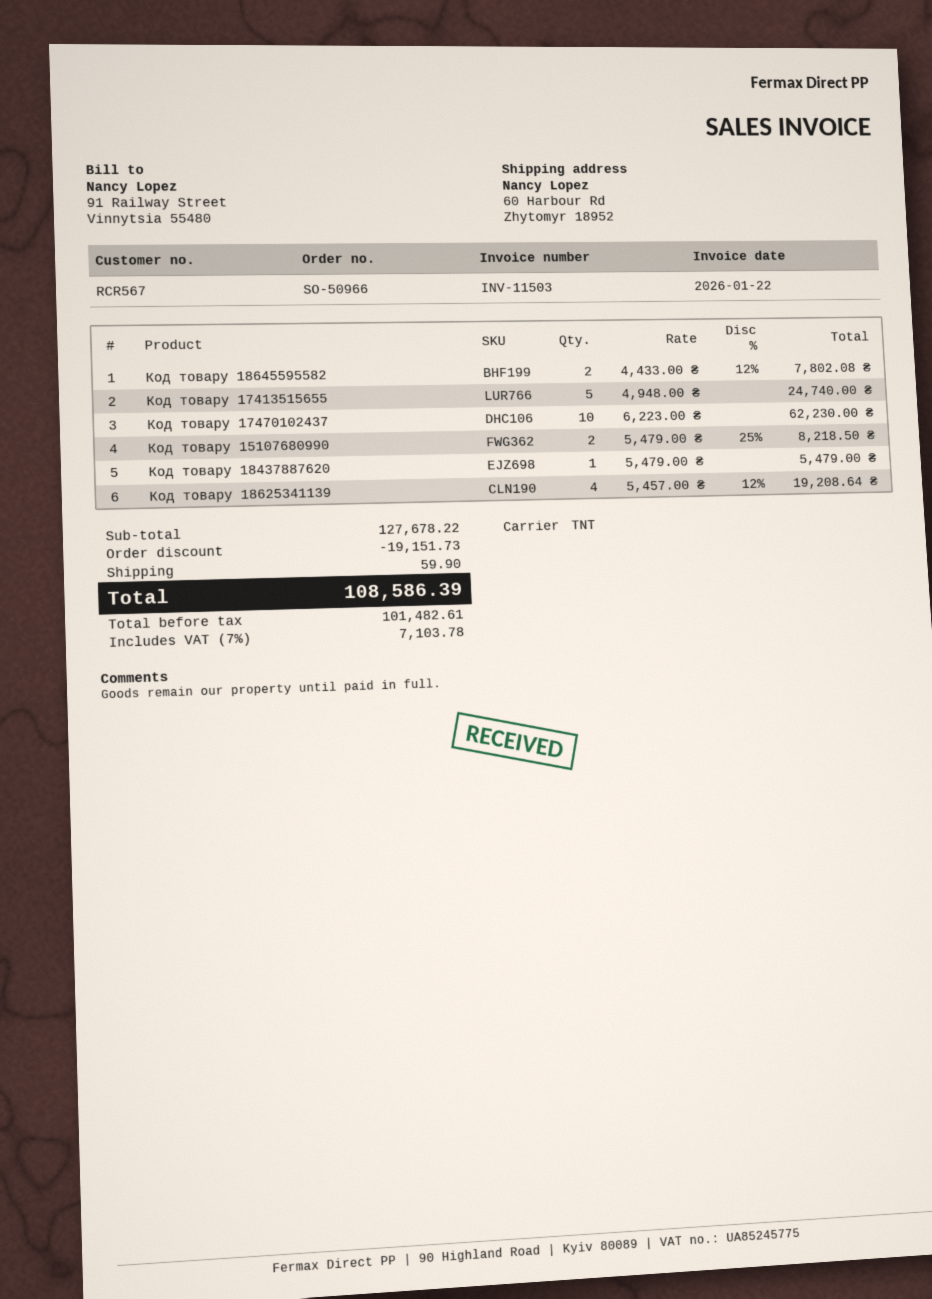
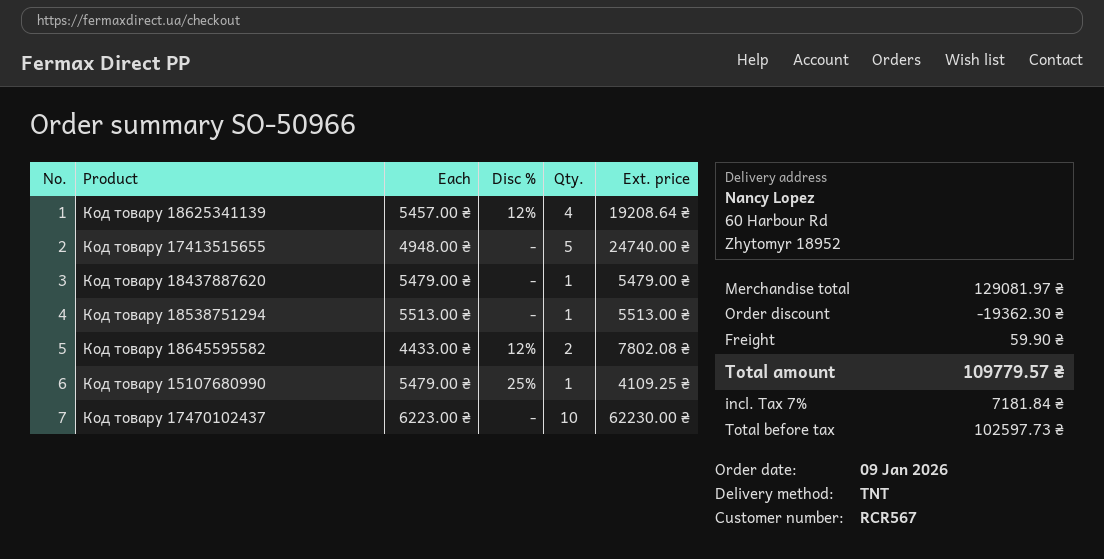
Код товару 15107680990: 2 x 5479.00 - 25% = 8218.50 -> 1 x 5479.00 - 25% = 4109.25
Код товару 18538751294: none -> 1 x 5513.00 = 5513.00
subtotal: 127678.22 -> 129081.97
discount: 19151.73 -> 19362.30
net: 101482.61 -> 102597.73
tax: 7% = 7103.78 -> 7% = 7181.84
total: 108586.39 -> 109779.57

